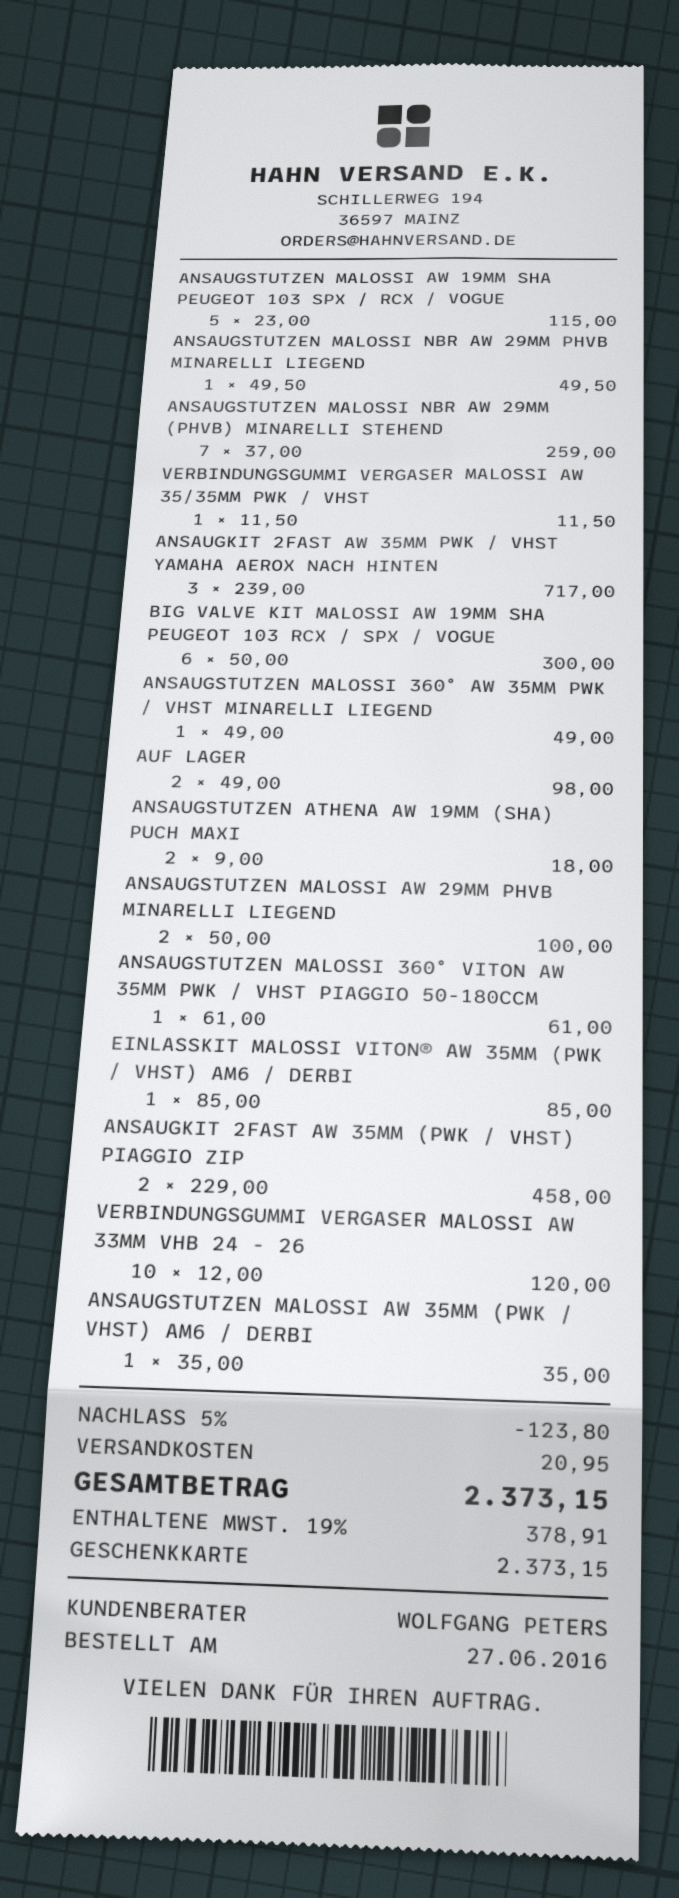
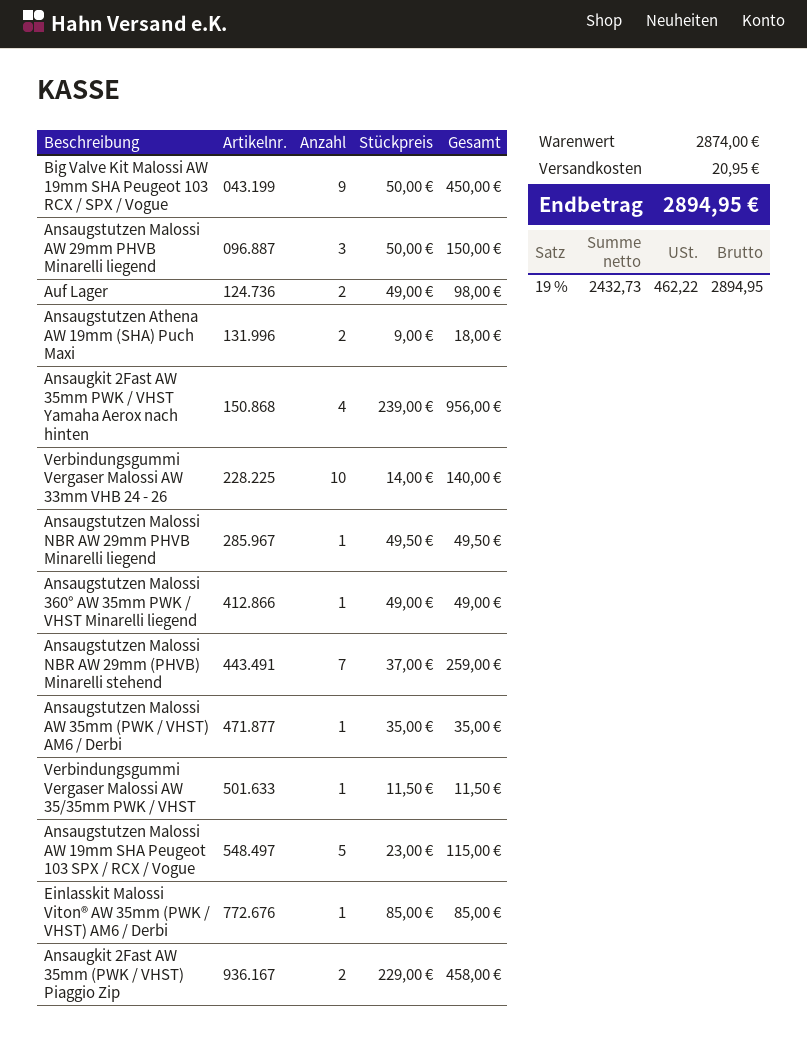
ANSAUGKIT 2FAST AW 35MM PWK / VHST YAMAHA AEROX NACH HINTEN: 3 x 239.00 = 717.00 -> 4 x 239.00 = 956.00
BIG VALVE KIT MALOSSI AW 19MM SHA PEUGEOT 103 RCX / SPX / VOGUE: 6 x 50.00 = 300.00 -> 9 x 50.00 = 450.00
ANSAUGSTUTZEN MALOSSI AW 29MM PHVB MINARELLI LIEGEND: 2 x 50.00 = 100.00 -> 3 x 50.00 = 150.00
ANSAUGSTUTZEN MALOSSI 360° VITON AW 35MM PWK / VHST PIAGGIO 50-180CCM: 1 x 61.00 = 61.00 -> none
VERBINDUNGSGUMMI VERGASER MALOSSI AW 33MM VHB 24 - 26: 10 x 12.00 = 120.00 -> 10 x 14.00 = 140.00
discount: 5% = 123.80 -> none
tax: 19% = 378.91 -> 19% = 462.22
total: 2373.15 -> 2894.95

